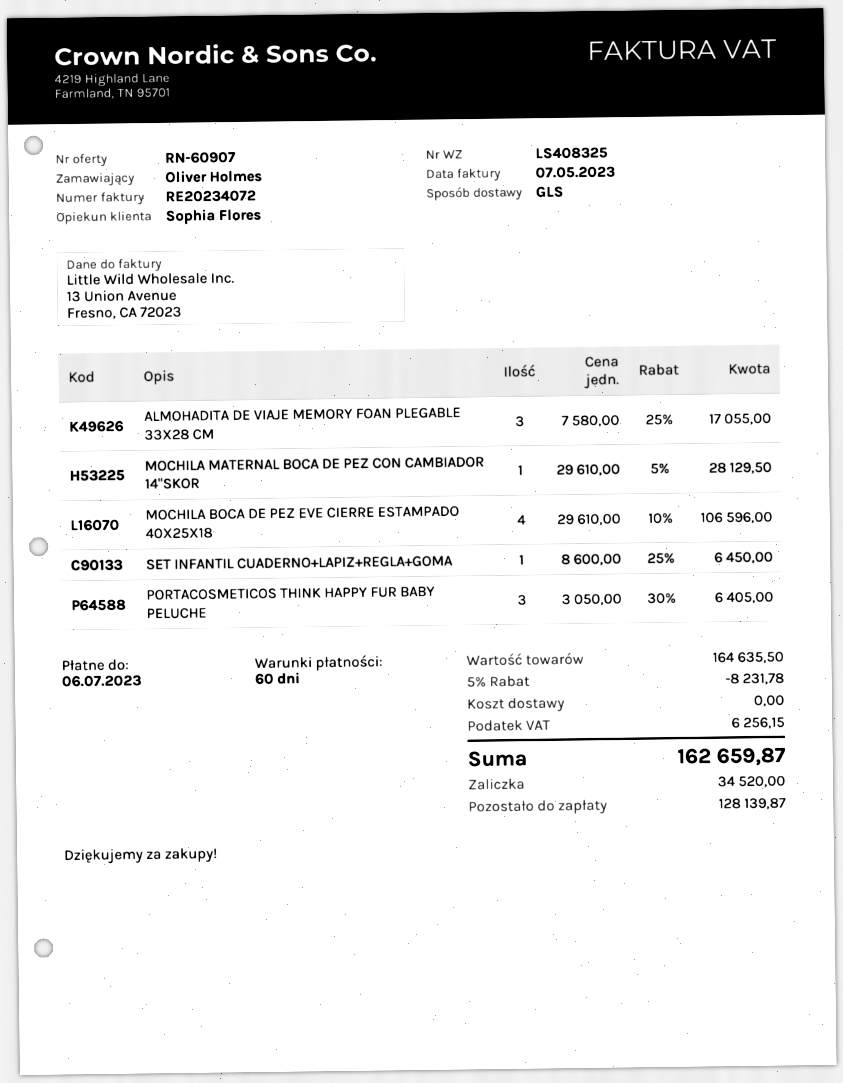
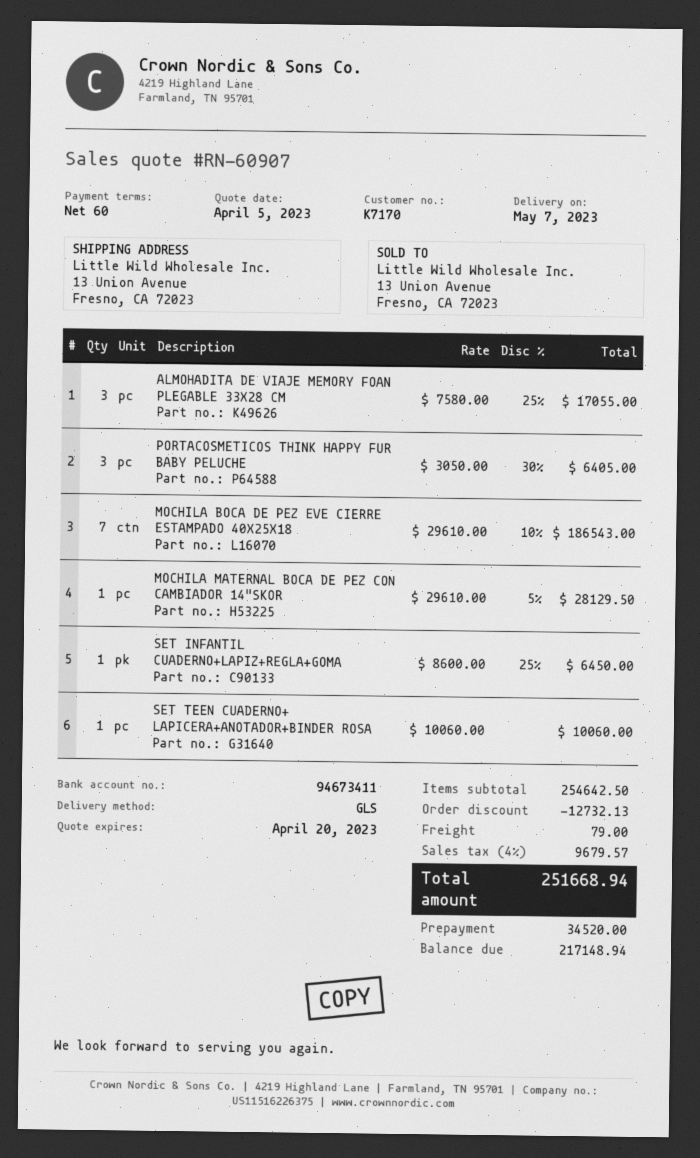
MOCHILA BOCA DE PEZ EVE CIERRE ESTAMPADO 40X25X18: 4 x 29610.00 - 10% = 106596.00 -> 7 x 29610.00 - 10% = 186543.00
SET TEEN CUADERNO+ LAPICERA+ANOTADOR+BINDER ROSA: none -> 1 x 10060.00 = 10060.00
subtotal: 164635.50 -> 254642.50
discount: 8231.78 -> 12732.13
shipping: 0.00 -> 79.00
tax: 6256.15 -> 9679.57
total: 162659.87 -> 251668.94
balance: 128139.87 -> 217148.94

